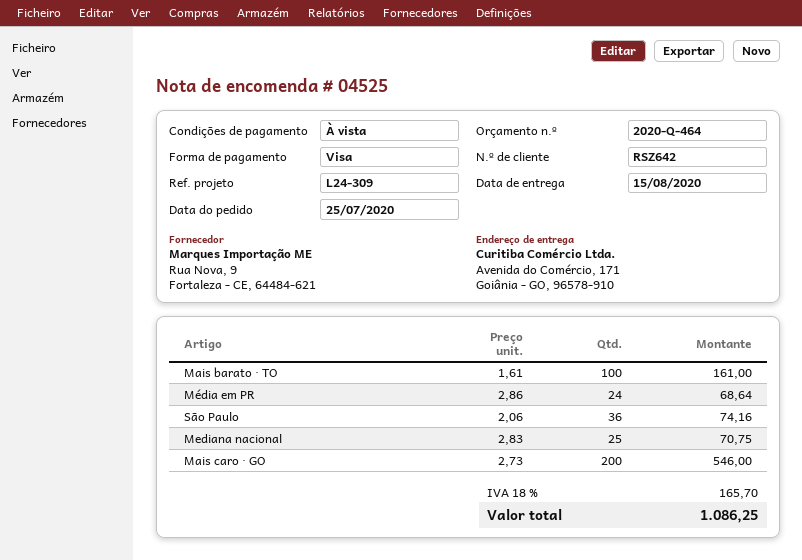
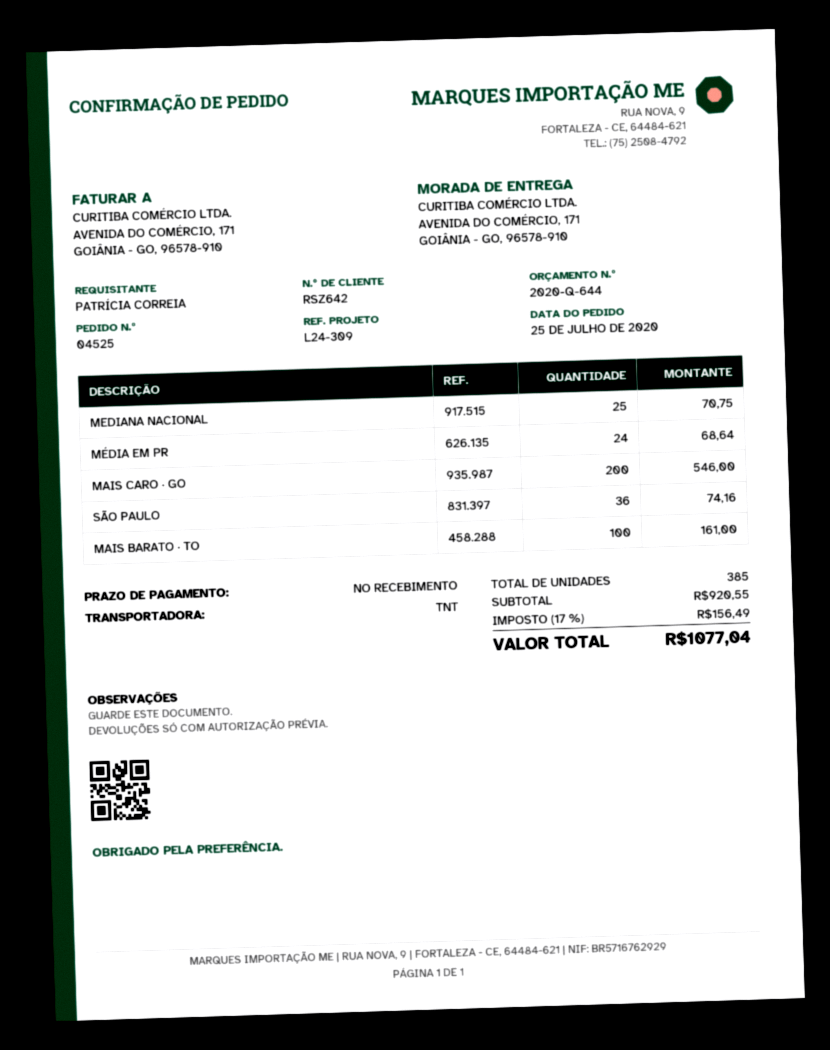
quote number: 2020-Q-464 -> 2020-Q-644
tax: 18% = 165.70 -> 17% = 156.49
total: 1086.25 -> 1077.04

